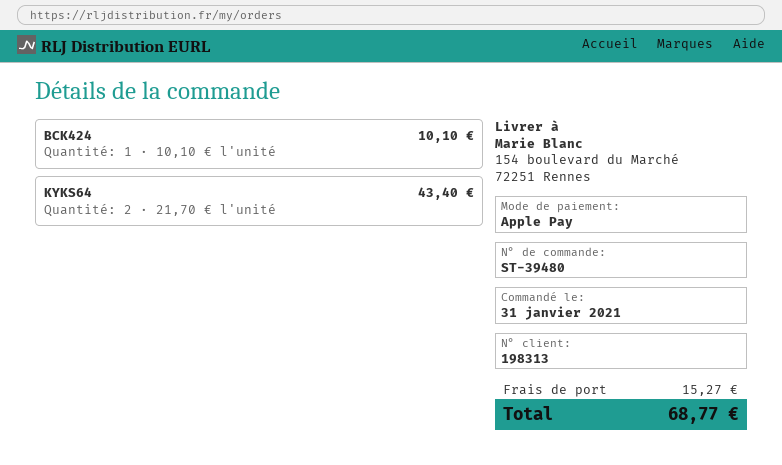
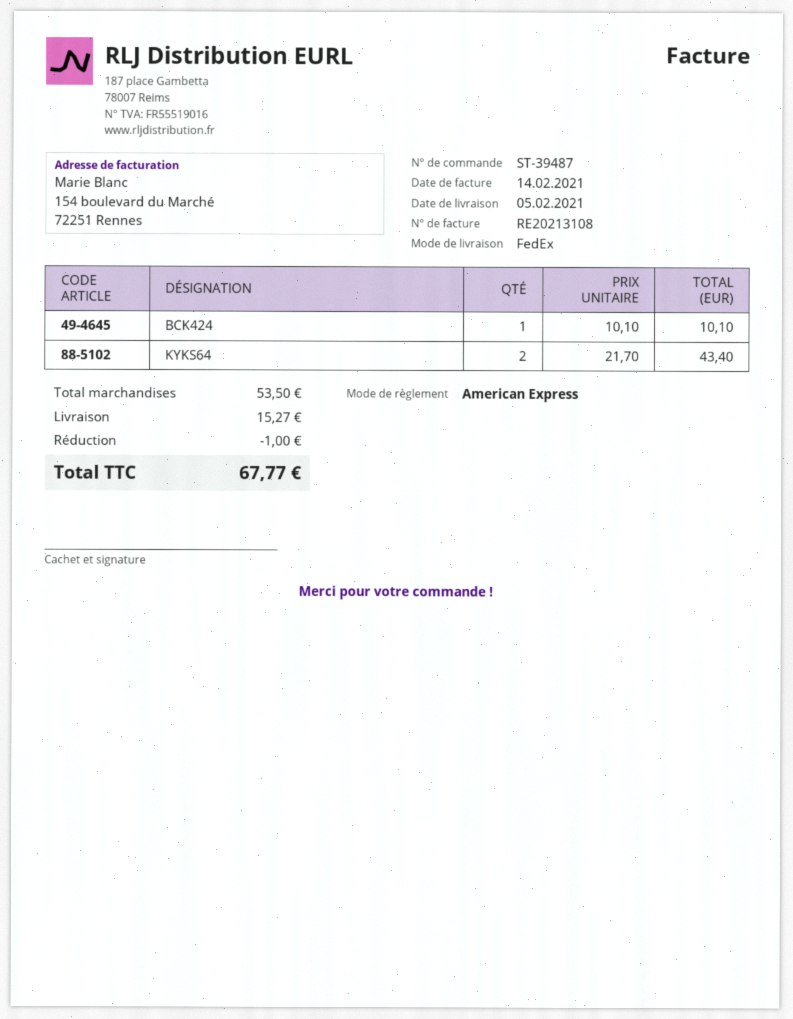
order number: ST-39480 -> ST-39487
payment method: Apple Pay -> American Express
discount: none -> 1.00
total: 68.77 -> 67.77

